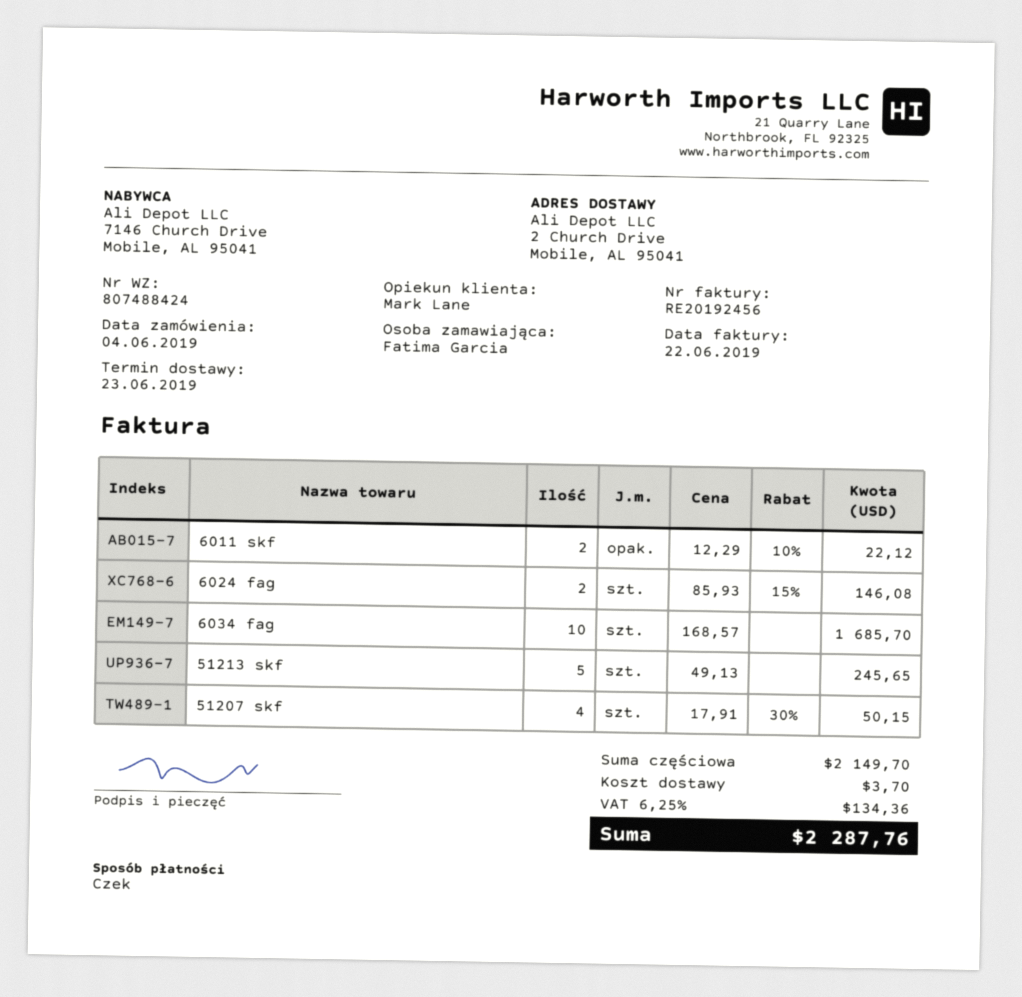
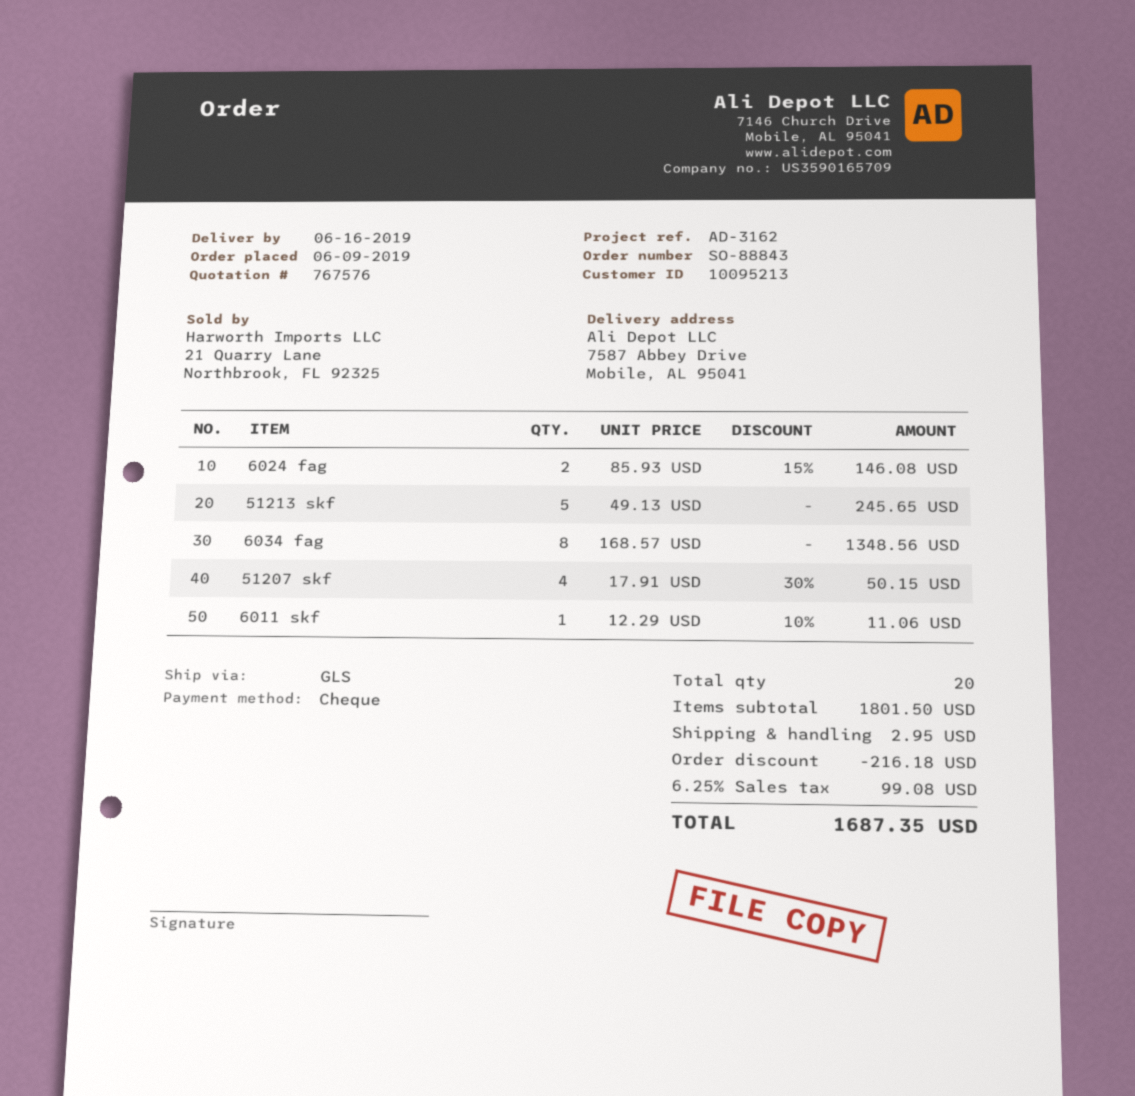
order date: 2019-06-04 -> 2019-06-09
delivery date: 2019-06-23 -> 2019-06-16
ship to: 2 Church Drive, Mobile, AL 95041 -> 7587 Abbey Drive, Mobile, AL 95041
6011 skf: 2 x 12.29 - 10% = 22.12 -> 1 x 12.29 - 10% = 11.06
6034 fag: 10 x 168.57 = 1685.70 -> 8 x 168.57 = 1348.56
subtotal: 2149.70 -> 1801.50
discount: none -> 216.18
shipping: 3.70 -> 2.95
tax: 6.25% = 134.36 -> 6.25% = 99.08
total: 2287.76 -> 1687.35

